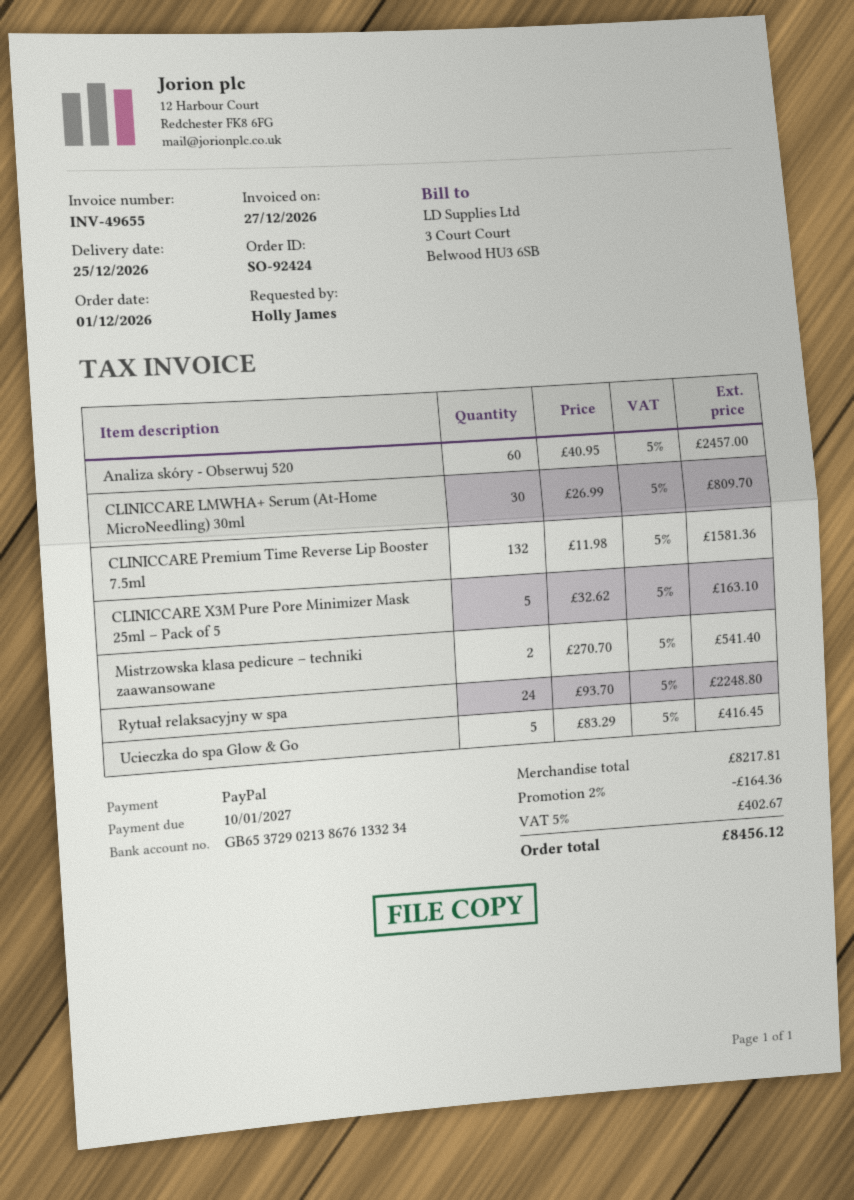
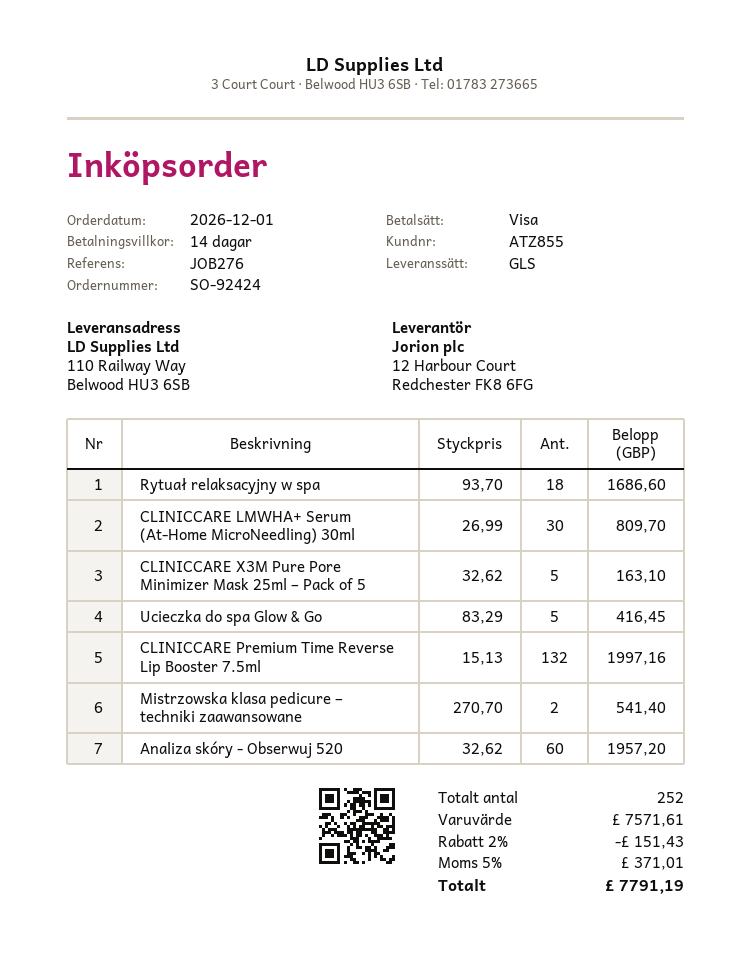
payment method: PayPal -> Visa
Analiza skóry - Obserwuj 520: 60 x 40.95 = 2457.00 -> 60 x 32.62 = 1957.20
CLINICCARE Premium Time Reverse Lip Booster 7.5ml: 132 x 11.98 = 1581.36 -> 132 x 15.13 = 1997.16
Rytuał relaksacyjny w spa: 24 x 93.70 = 2248.80 -> 18 x 93.70 = 1686.60
subtotal: 8217.81 -> 7571.61
discount: 2% = 164.36 -> 2% = 151.43
tax: 5% = 402.67 -> 5% = 371.01
total: 8456.12 -> 7791.19

